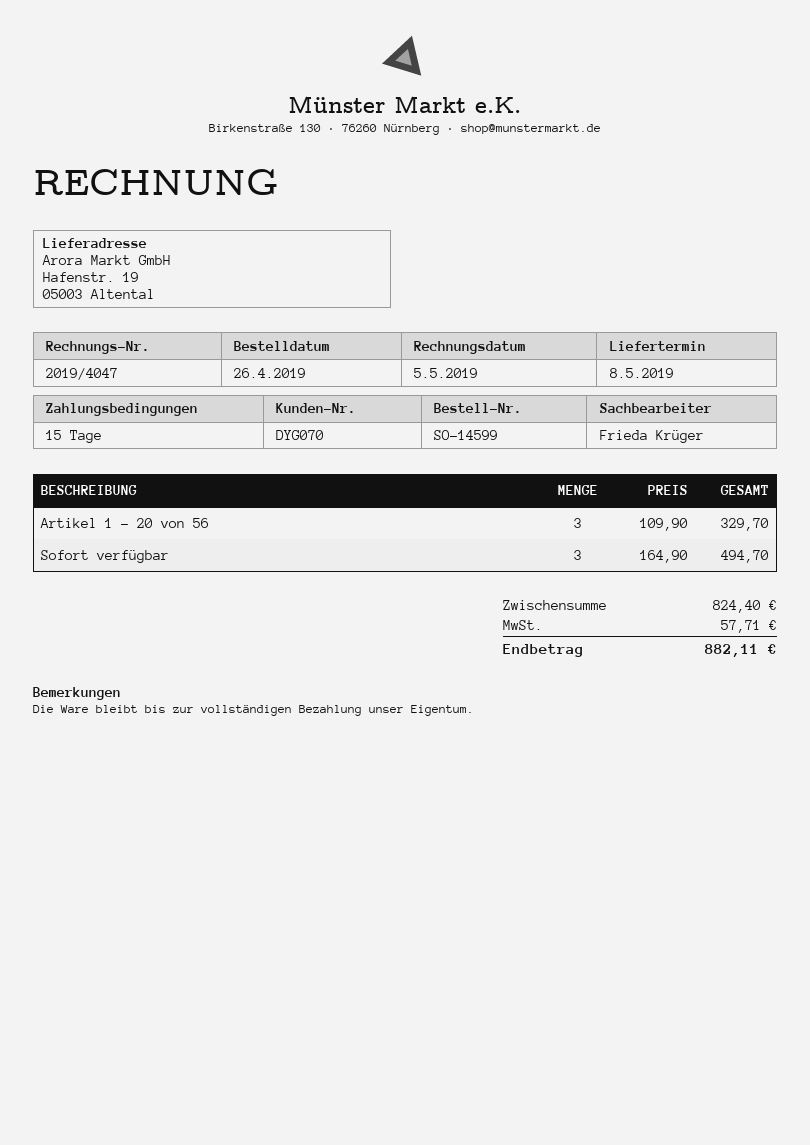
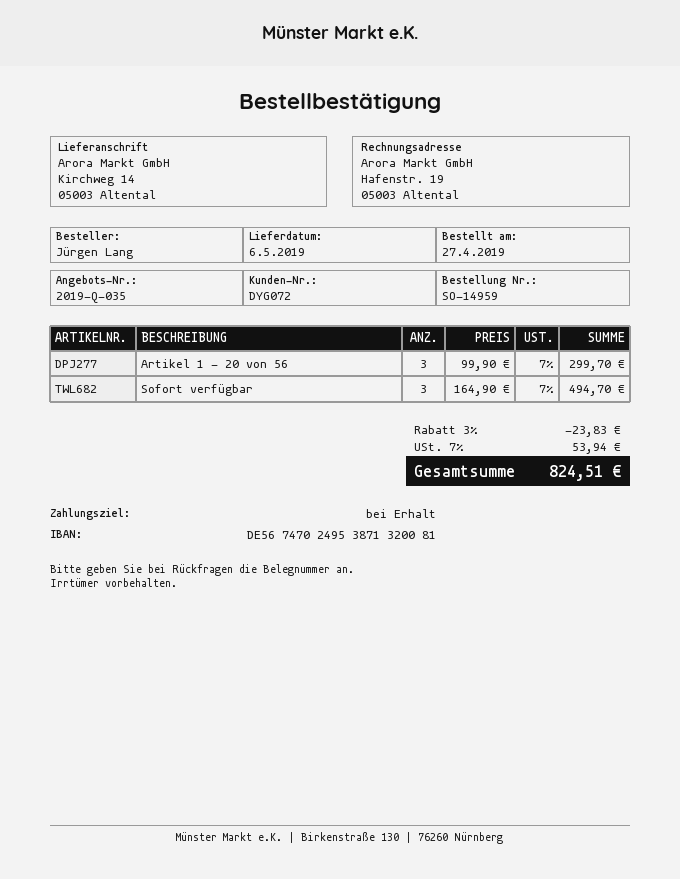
order number: SO-14599 -> SO-14959
order date: 2019-04-26 -> 2019-04-27
delivery date: 2019-05-08 -> 2019-05-06
payment terms: 15 days -> on receipt
customer number: DYG070 -> DYG072
ship to: Hafenstr. 19, 05003 Altental -> Kirchweg 14, 05003 Altental
Artikel 1 - 20 von 56: 3 x 109.90 = 329.70 -> 3 x 99.90 = 299.70
discount: none -> 3% = 23.83
tax: 57.71 -> 53.94
total: 882.11 -> 824.51

